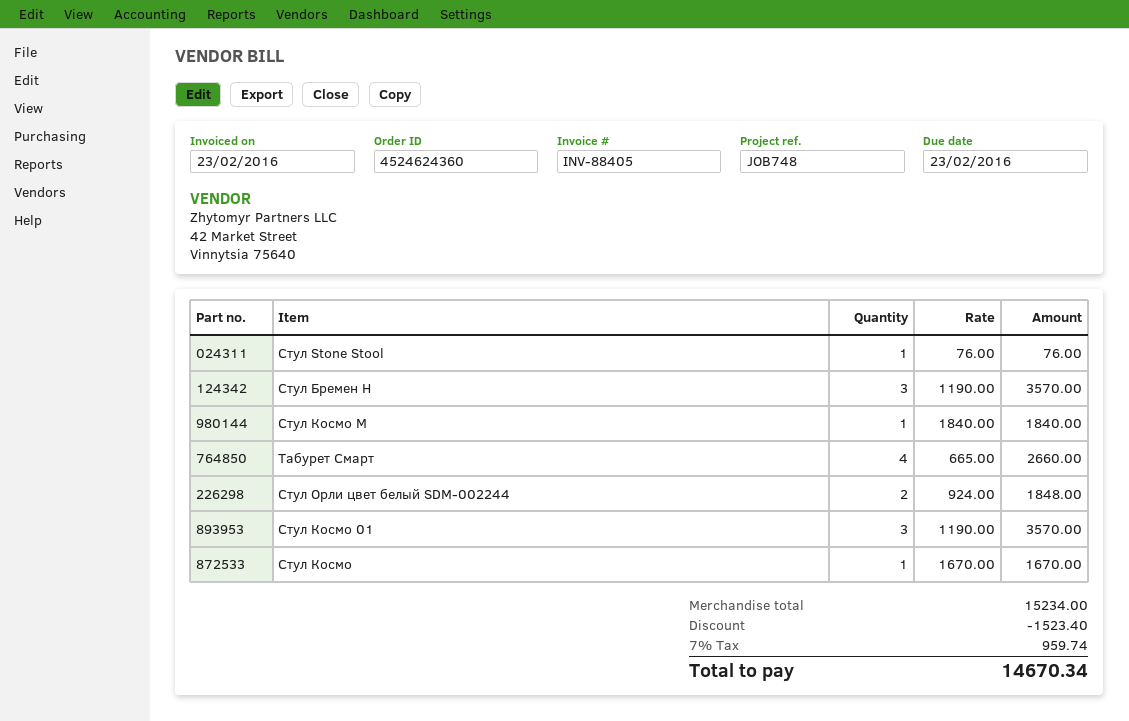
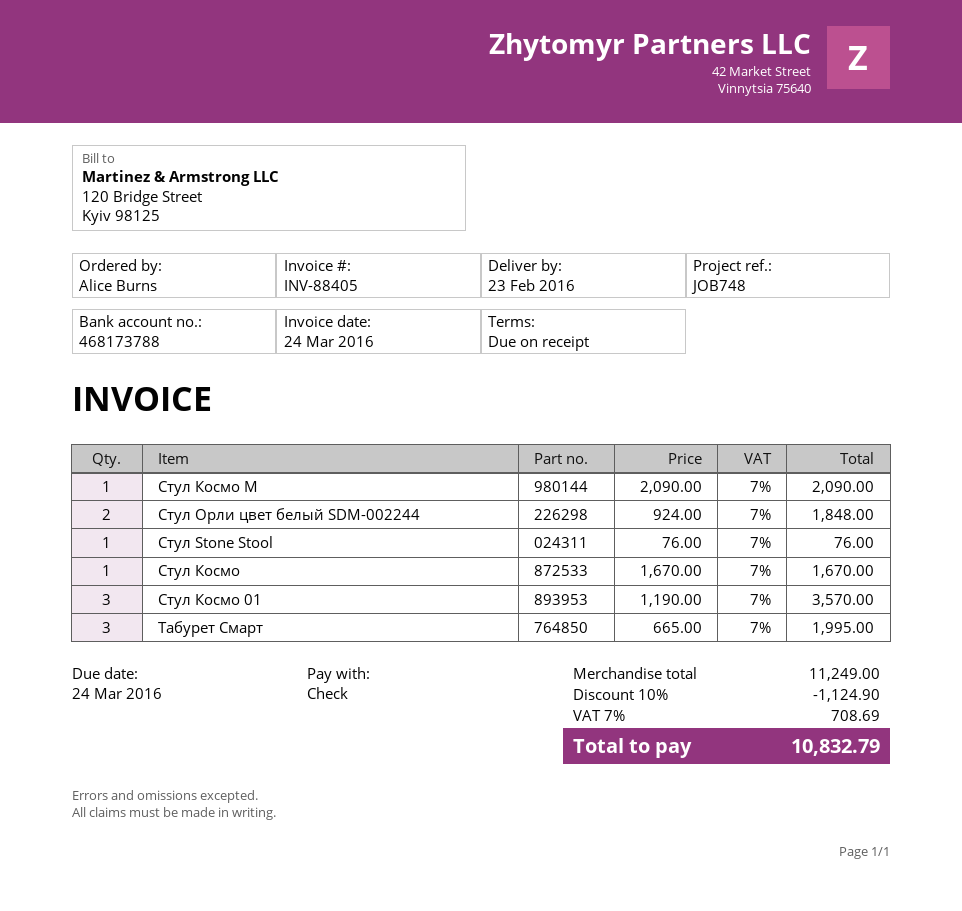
invoice date: 2016-02-23 -> 2016-03-24
due date: 2016-02-23 -> 2016-03-24
Стул Бремен Н: 3 x 1190.00 = 3570.00 -> none
Стул Космо М: 1 x 1840.00 = 1840.00 -> 1 x 2090.00 = 2090.00
Табурет Смарт: 4 x 665.00 = 2660.00 -> 3 x 665.00 = 1995.00
subtotal: 15234.00 -> 11249.00
discount: 1523.40 -> 1124.90
tax: 7% = 959.74 -> 7% = 708.69
total: 14670.34 -> 10832.79

